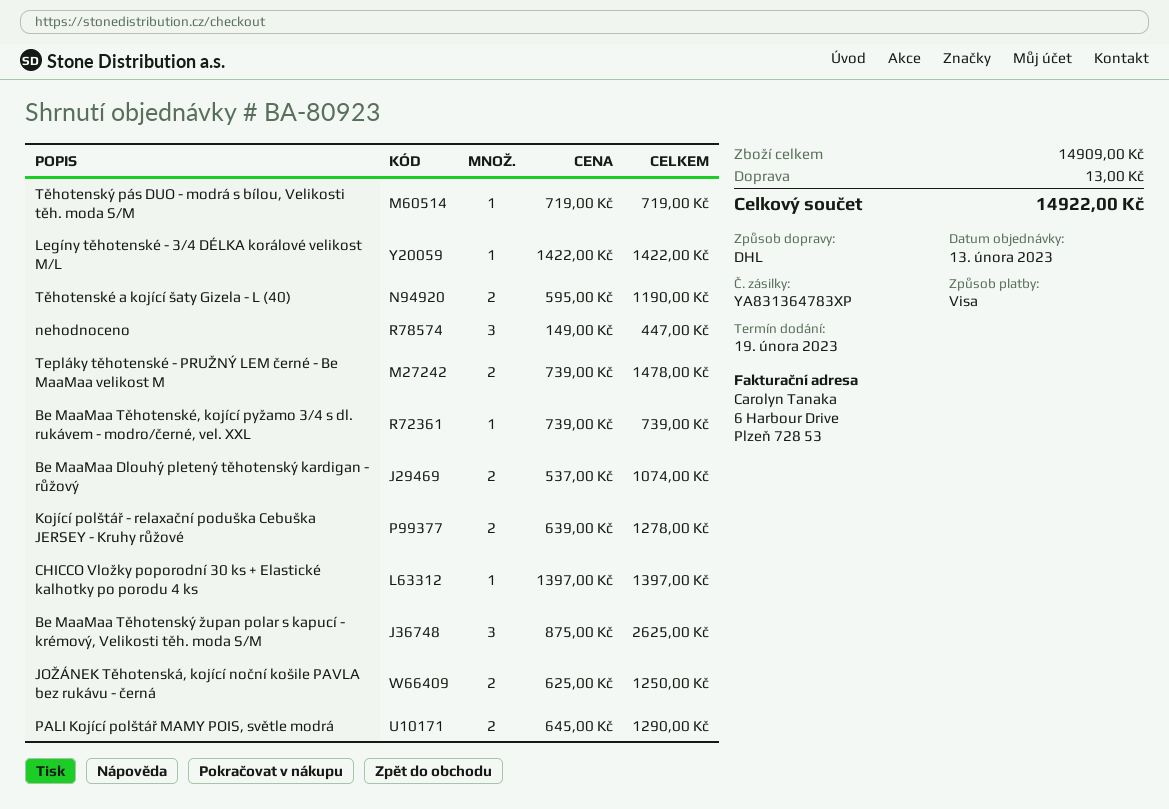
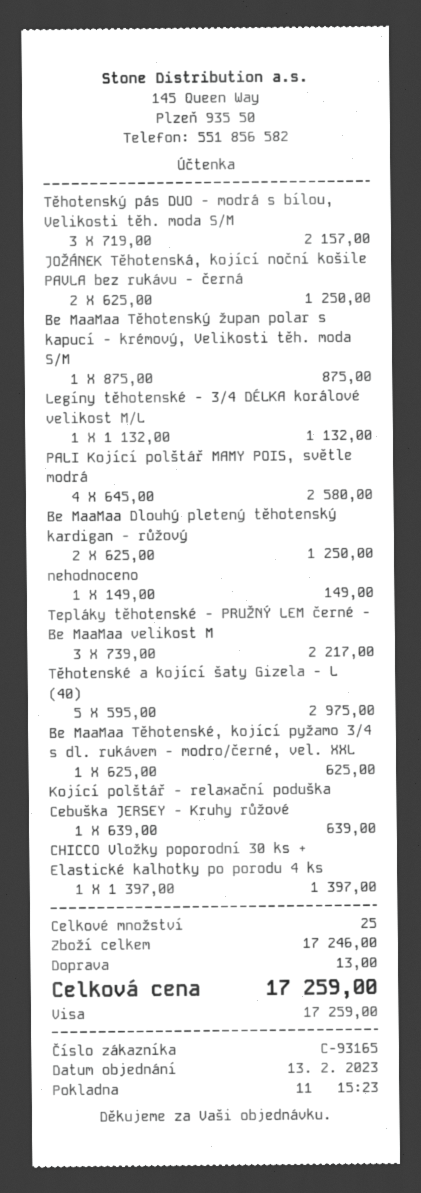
Těhotenský pás DUO - modrá s bílou, Velikosti těh. moda S/M: 1 x 719.00 = 719.00 -> 3 x 719.00 = 2157.00
Legíny těhotenské - 3/4 DÉLKA korálové velikost M/L: 1 x 1422.00 = 1422.00 -> 1 x 1132.00 = 1132.00
Těhotenské a kojící šaty Gizela - L (40): 2 x 595.00 = 1190.00 -> 5 x 595.00 = 2975.00
nehodnoceno: 3 x 149.00 = 447.00 -> 1 x 149.00 = 149.00
Tepláky těhotenské - PRUŽNÝ LEM černé - Be MaaMaa velikost M: 2 x 739.00 = 1478.00 -> 3 x 739.00 = 2217.00
Be MaaMaa Těhotenské, kojící pyžamo 3/4 s dl. rukávem - modro/černé, vel. XXL: 1 x 739.00 = 739.00 -> 1 x 625.00 = 625.00
Be MaaMaa Dlouhý pletený těhotenský kardigan - růžový: 2 x 537.00 = 1074.00 -> 2 x 625.00 = 1250.00
Kojící polštář - relaxační poduška Cebuška JERSEY - Kruhy růžové: 2 x 639.00 = 1278.00 -> 1 x 639.00 = 639.00
Be MaaMaa Těhotenský župan polar s kapucí - krémový, Velikosti těh. moda S/M: 3 x 875.00 = 2625.00 -> 1 x 875.00 = 875.00
PALI Kojící polštář MAMY POIS, světle modrá: 2 x 645.00 = 1290.00 -> 4 x 645.00 = 2580.00
subtotal: 14909.00 -> 17246.00
total: 14922.00 -> 17259.00

